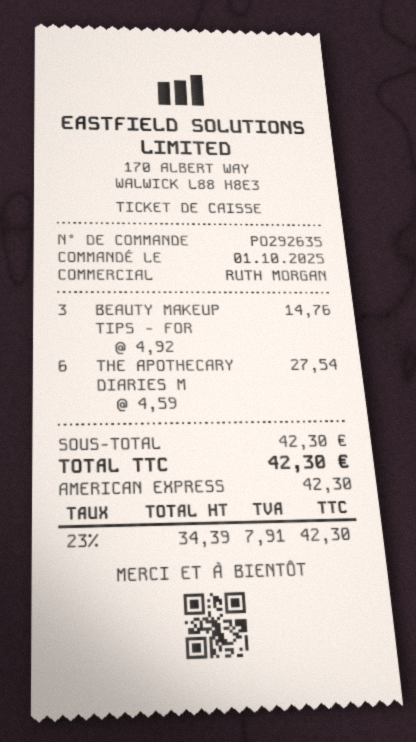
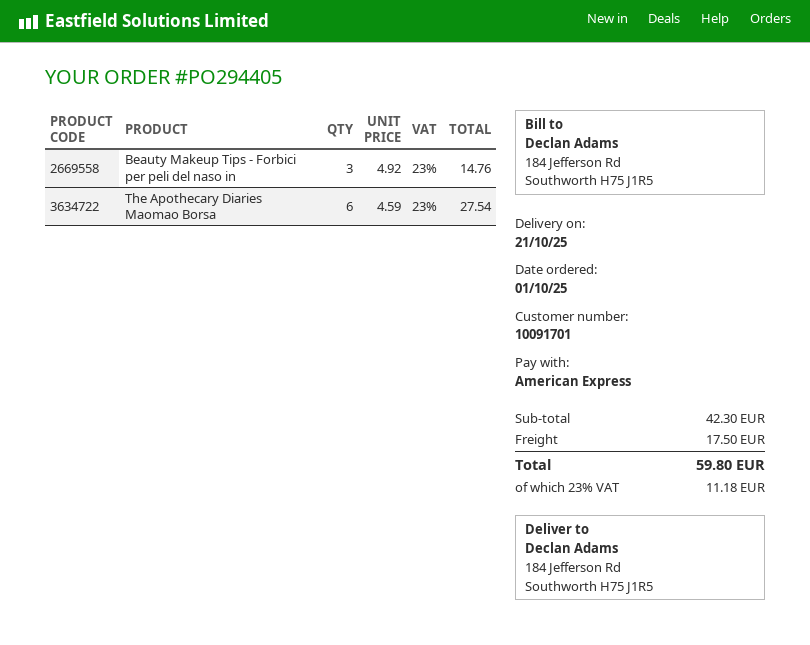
order number: PO292635 -> PO294405
shipping: none -> 17.50
tax: 23% = 7.91 -> 23% = 11.18
total: 42.30 -> 59.80

